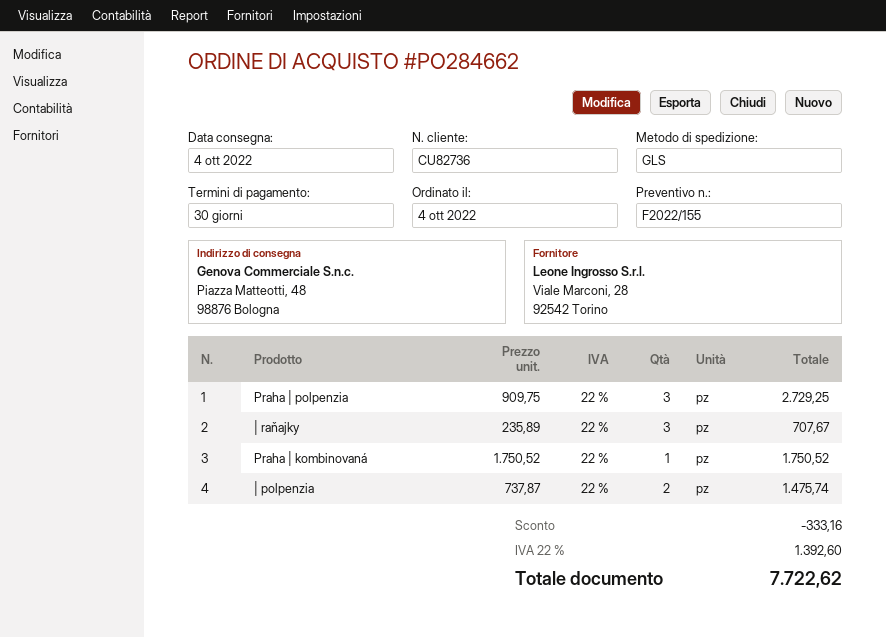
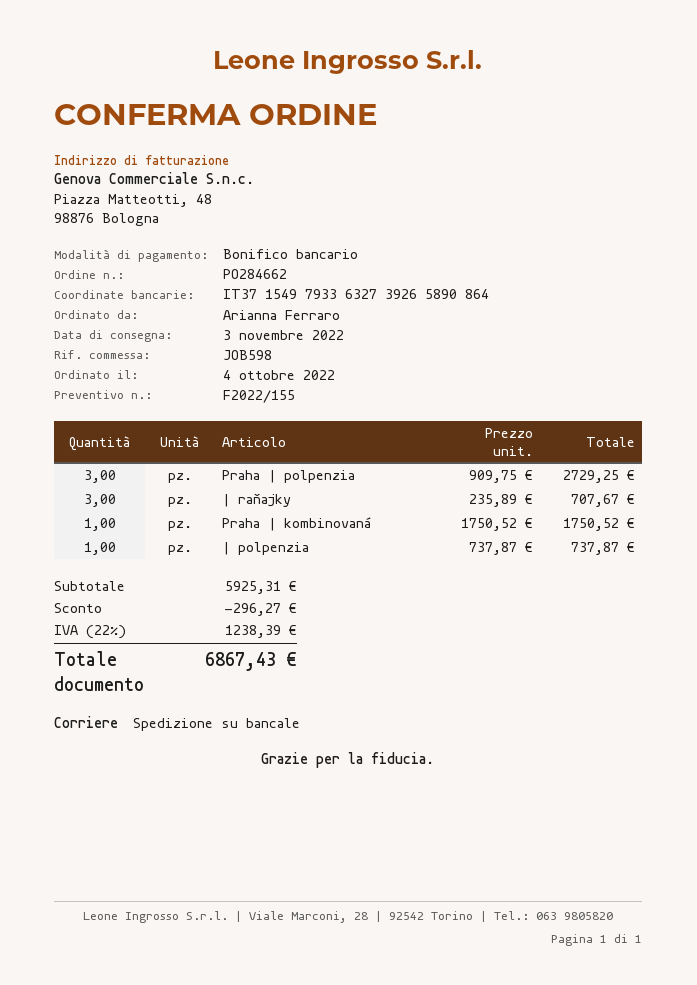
delivery date: 2022-10-04 -> 2022-11-03
shipping method: GLS -> pallet freight
| polpenzia: 2 x 737.87 = 1475.74 -> 1 x 737.87 = 737.87
discount: 333.16 -> 296.27
tax: 22% = 1392.60 -> 22% = 1238.39
total: 7722.62 -> 6867.43

